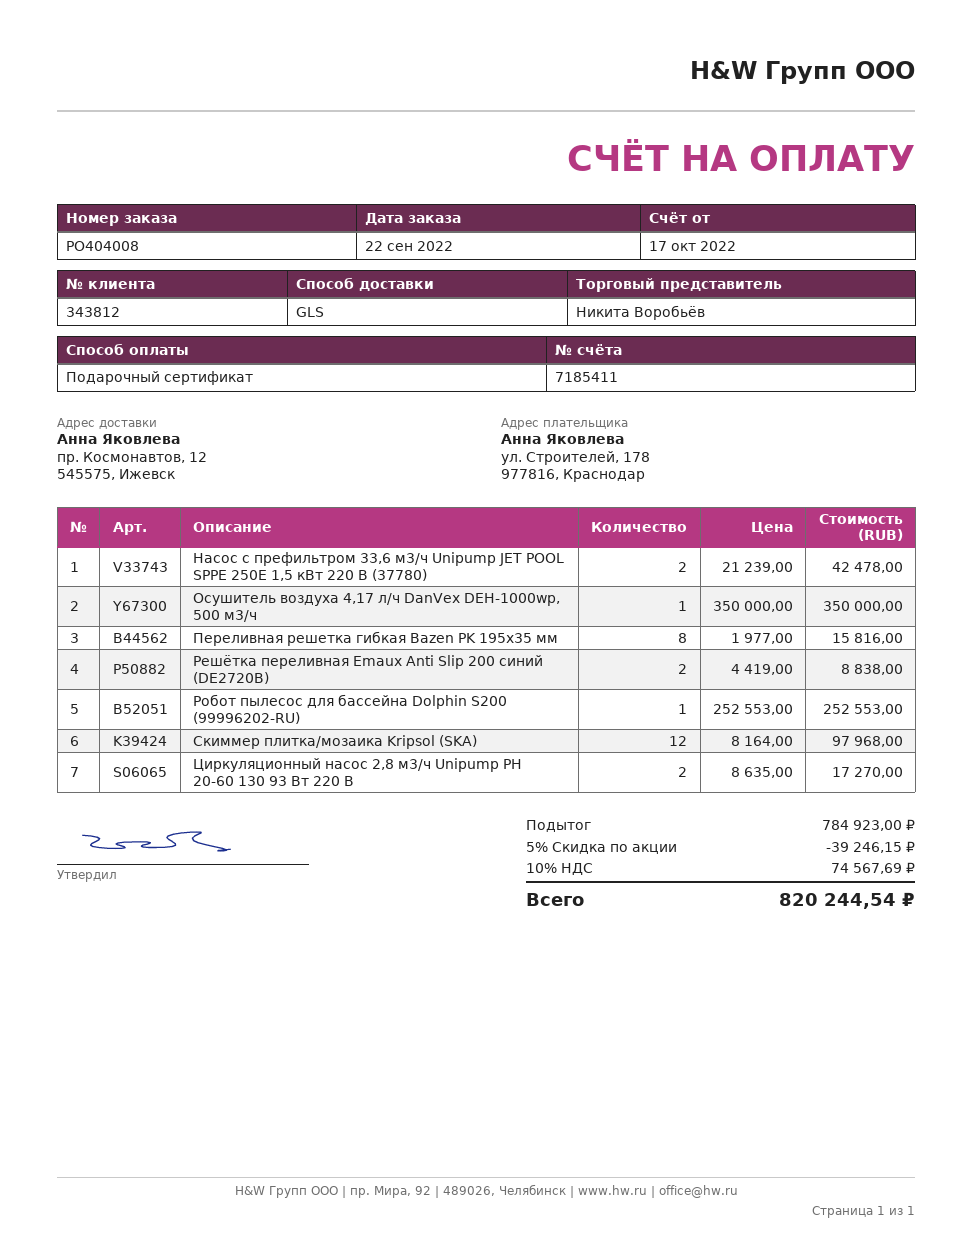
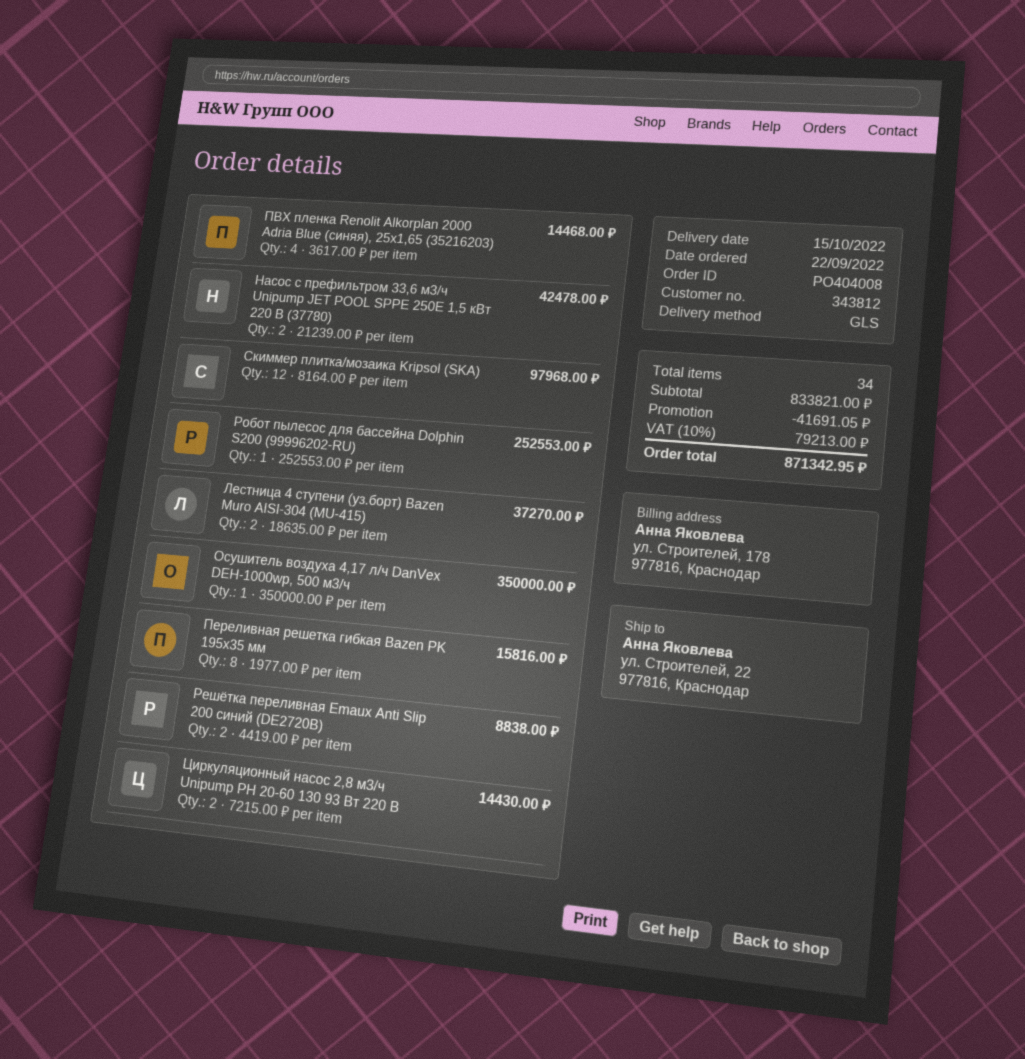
ship to: пр. Космонавтов, 12, 545575, Ижевск -> ул. Строителей, 22, 977816, Краснодар
Циркуляционный насос 2,8 м3/ч Unipump PH 20-60 130 93 Вт 220 В: 2 x 8635.00 = 17270.00 -> 2 x 7215.00 = 14430.00
ПВХ пленка Renolit Alkorplan 2000 Adria Blue (синяя), 25х1,65 (35216203): none -> 4 x 3617.00 = 14468.00
Лестница 4 ступени (уз.борт) Bazen Muro AISI-304 (MU-415): none -> 2 x 18635.00 = 37270.00
subtotal: 784923.00 -> 833821.00
discount: 39246.15 -> 41691.05
tax: 10% = 74567.69 -> 10% = 79213.00
total: 820244.54 -> 871342.95

